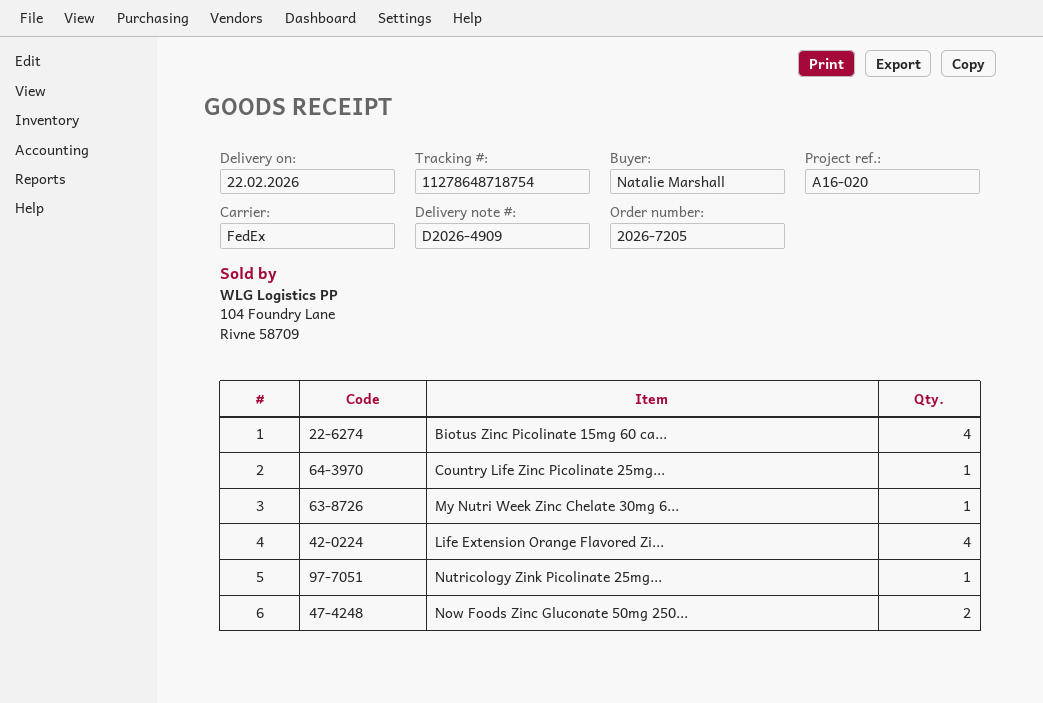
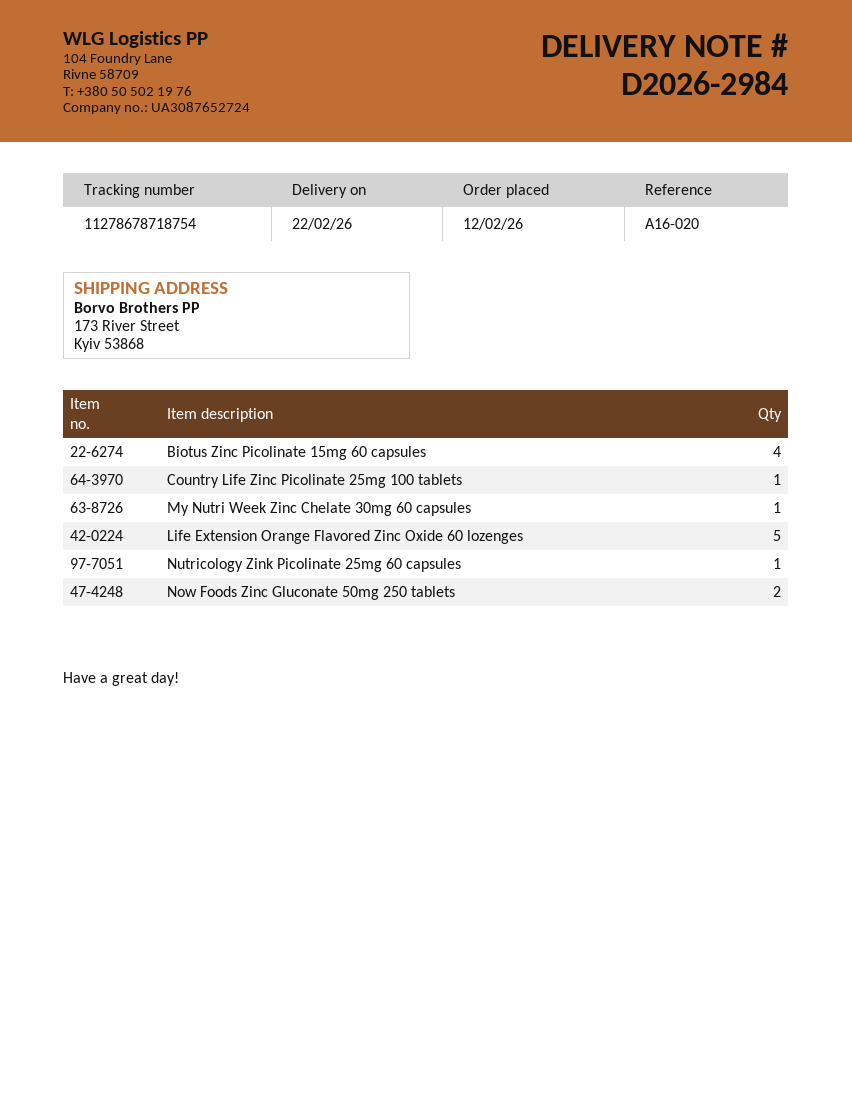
delivery note number: D2026-4909 -> D2026-2984
tracking number: 11278648718754 -> 11278678718754
Life Extension Orange Flavored Zi...: 4 -> 5

